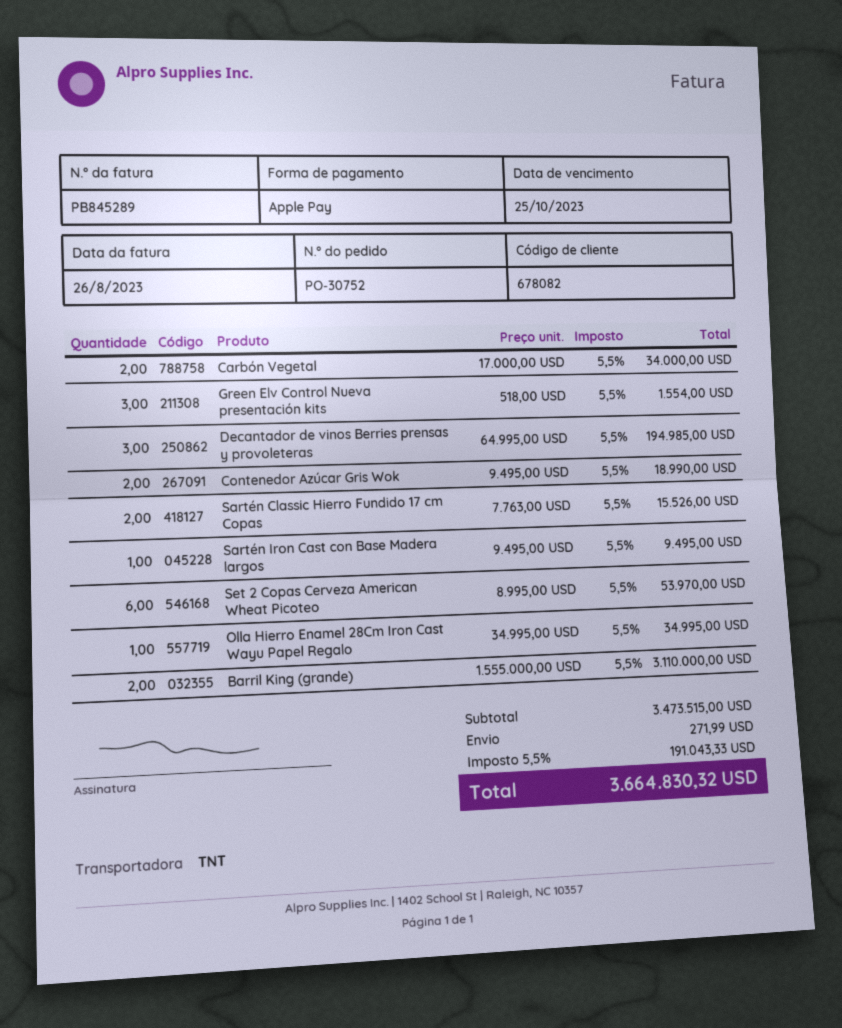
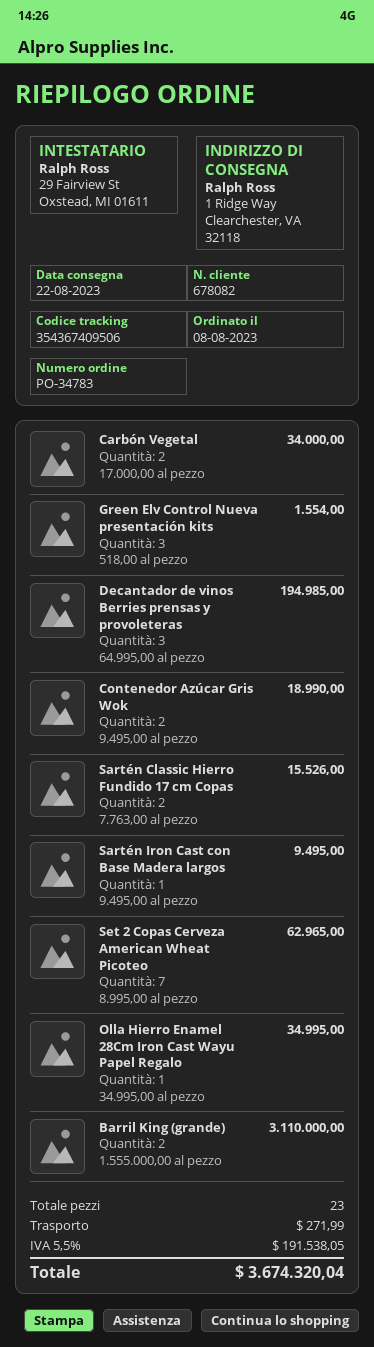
order number: PO-30752 -> PO-34783
Set 2 Copas Cerveza American Wheat Picoteo: 6 x 8995.00 = 53970.00 -> 7 x 8995.00 = 62965.00
tax: 5.5% = 191043.33 -> 5.5% = 191538.05
total: 3664830.32 -> 3674320.04

